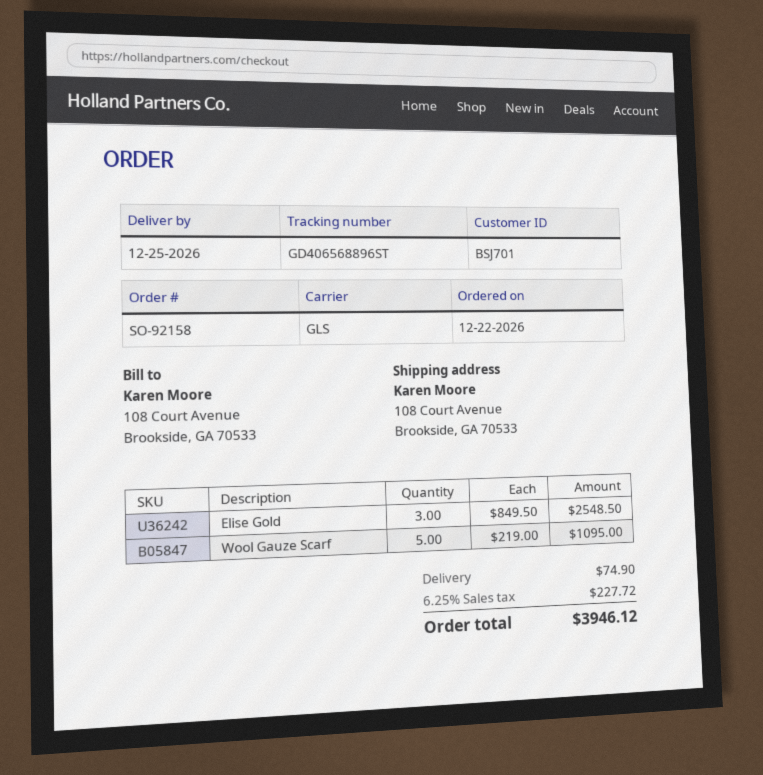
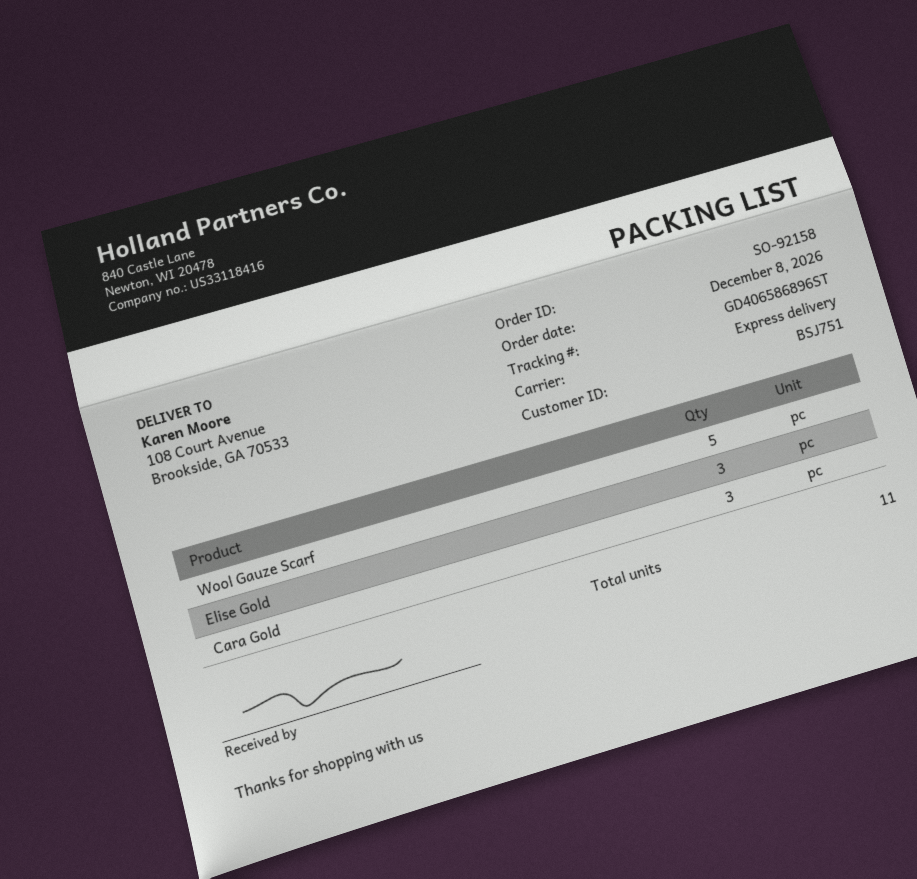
order date: 2026-12-22 -> 2026-12-08
customer number: BSJ701 -> BSJ751
shipping method: GLS -> express
tracking number: GD406568896ST -> GD406586896ST
Cara Gold: none -> 3

